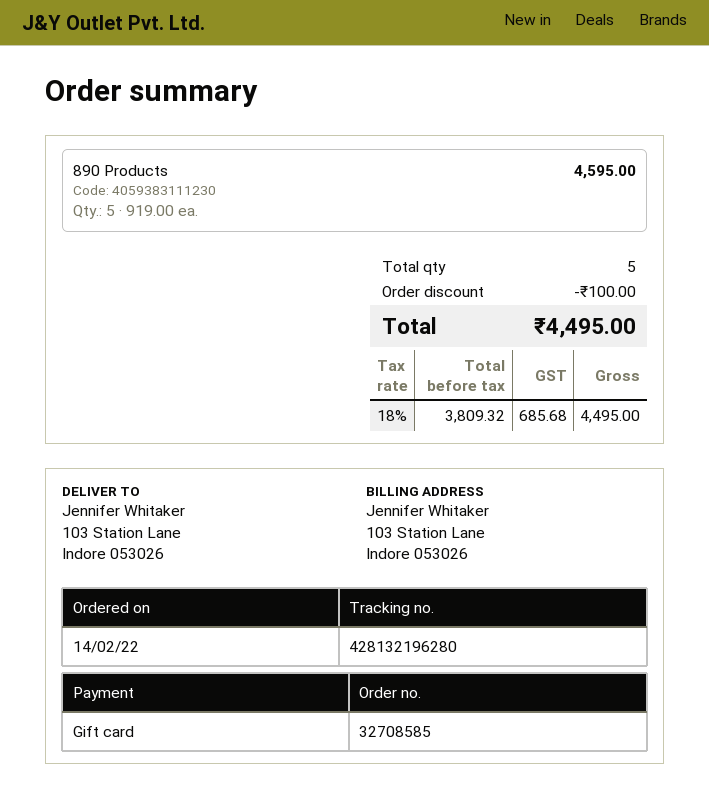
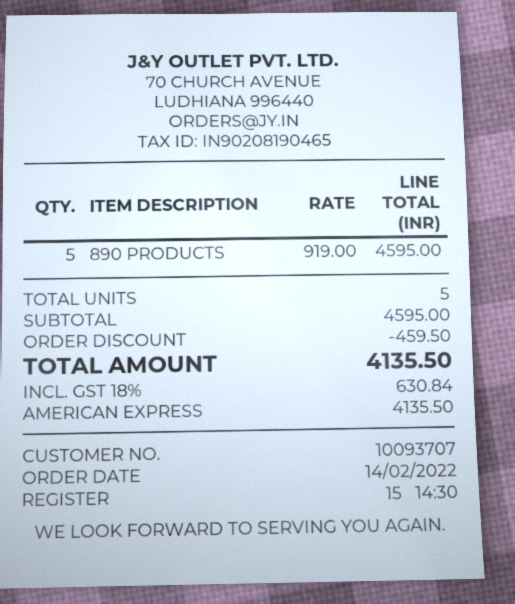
payment method: gift card -> American Express
discount: 100.00 -> 459.50
tax: 18% = 685.68 -> 18% = 630.84
total: 4495.00 -> 4135.50

